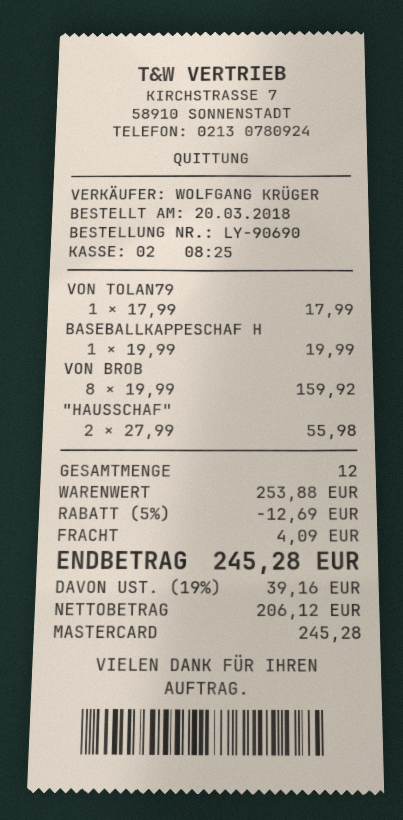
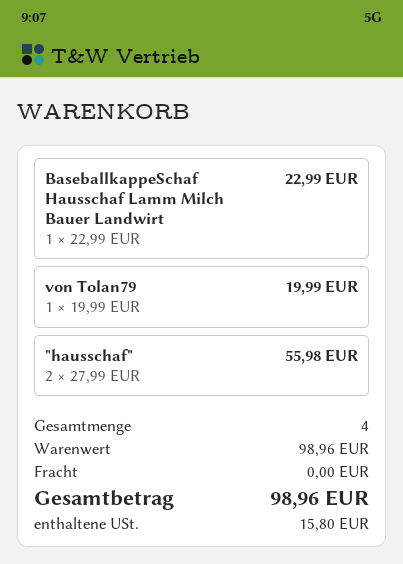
VON TOLAN79: 1 x 17.99 = 17.99 -> 1 x 19.99 = 19.99
BASEBALLKAPPESCHAF H: 1 x 19.99 = 19.99 -> 1 x 22.99 = 22.99
VON BROB: 8 x 19.99 = 159.92 -> none
total quantity: 12 -> 4
subtotal: 253.88 -> 98.96
discount: 5% = 12.69 -> none
shipping: 4.09 -> 0.00
tax: 39.16 -> 15.80
total: 245.28 -> 98.96

